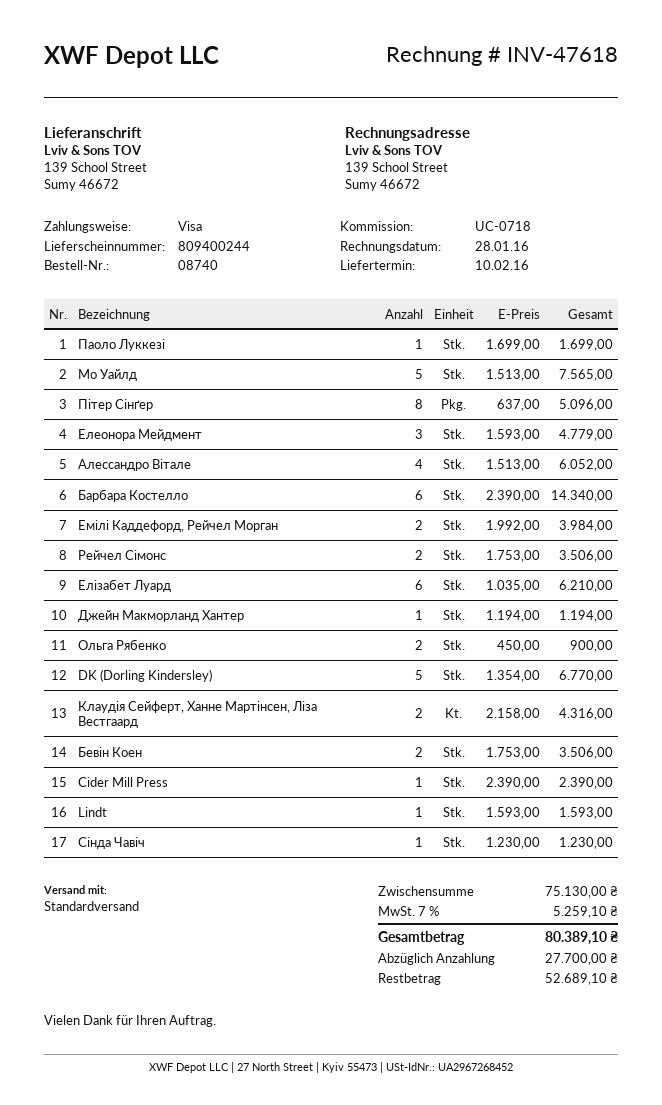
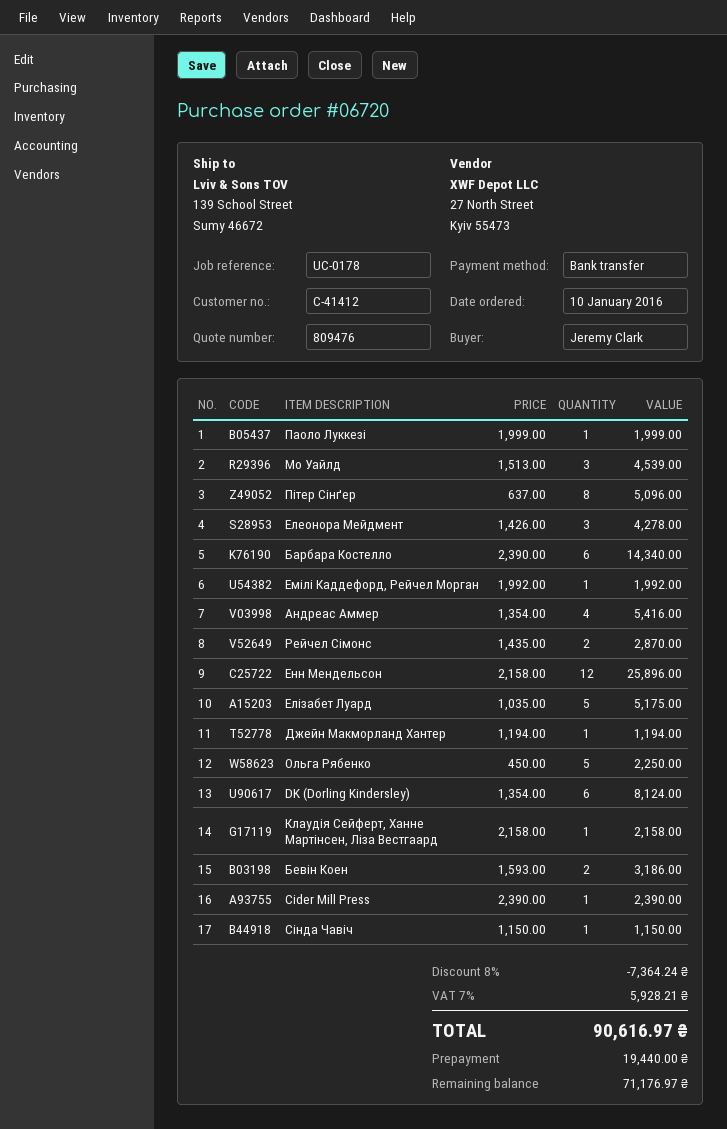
order number: 08740 -> 06720
reference: UC-0718 -> UC-0178
payment method: Visa -> bank transfer
Паоло Луккезі: 1 x 1699.00 = 1699.00 -> 1 x 1999.00 = 1999.00
Мо Уайлд: 5 x 1513.00 = 7565.00 -> 3 x 1513.00 = 4539.00
Елеонора Мейдмент: 3 x 1593.00 = 4779.00 -> 3 x 1426.00 = 4278.00
Алессандро Вітале: 4 x 1513.00 = 6052.00 -> none
Емілі Каддефорд, Рейчел Морган: 2 x 1992.00 = 3984.00 -> 1 x 1992.00 = 1992.00
Рейчел Сімонс: 2 x 1753.00 = 3506.00 -> 2 x 1435.00 = 2870.00
Елізабет Луард: 6 x 1035.00 = 6210.00 -> 5 x 1035.00 = 5175.00
Ольга Рябенко: 2 x 450.00 = 900.00 -> 5 x 450.00 = 2250.00
DK (Dorling Kindersley): 5 x 1354.00 = 6770.00 -> 6 x 1354.00 = 8124.00
Клаудія Сейферт, Ханне Мартінсен, Ліза Вестгаард: 2 x 2158.00 = 4316.00 -> 1 x 2158.00 = 2158.00
Бевін Коен: 2 x 1753.00 = 3506.00 -> 2 x 1593.00 = 3186.00
Lindt: 1 x 1593.00 = 1593.00 -> none
Сінда Чавіч: 1 x 1230.00 = 1230.00 -> 1 x 1150.00 = 1150.00
Андреас Аммер: none -> 4 x 1354.00 = 5416.00
Енн Мендельсон: none -> 12 x 2158.00 = 25896.00
discount: none -> 8% = 7364.24
tax: 7% = 5259.10 -> 7% = 5928.21
total: 80389.10 -> 90616.97
deposit: 27700.00 -> 19440.00
balance: 52689.10 -> 71176.97

